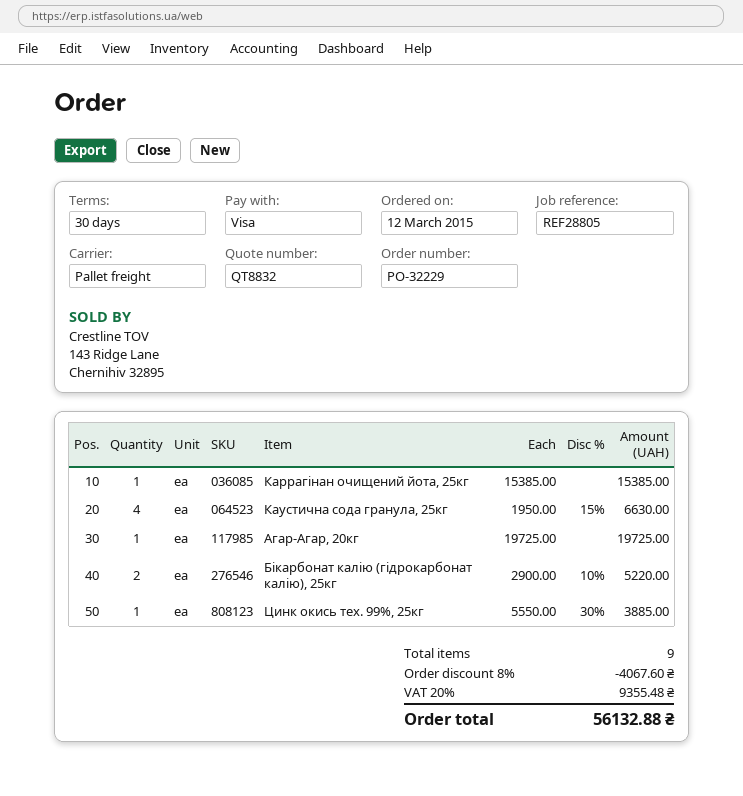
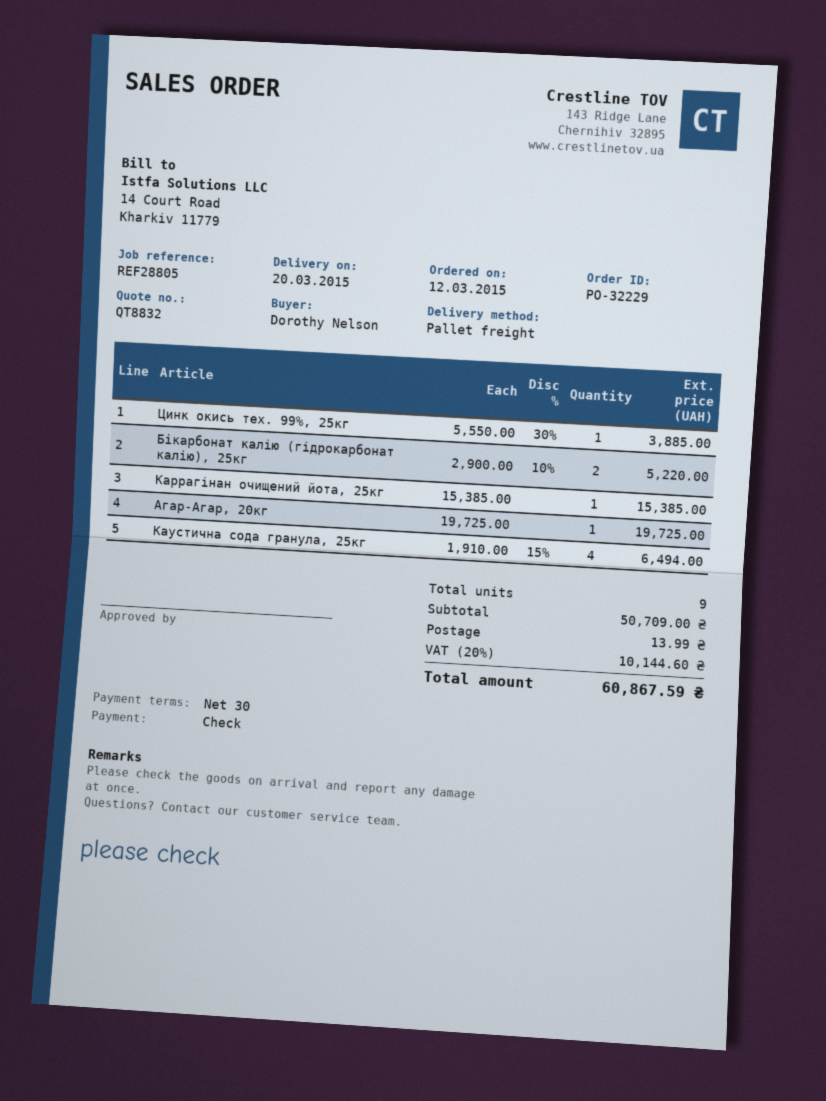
payment method: Visa -> cheque
Каустична сода гранула, 25кг: 4 x 1950.00 - 15% = 6630.00 -> 4 x 1910.00 - 15% = 6494.00
discount: 8% = 4067.60 -> none
shipping: none -> 13.99
tax: 20% = 9355.48 -> 20% = 10144.60
total: 56132.88 -> 60867.59

